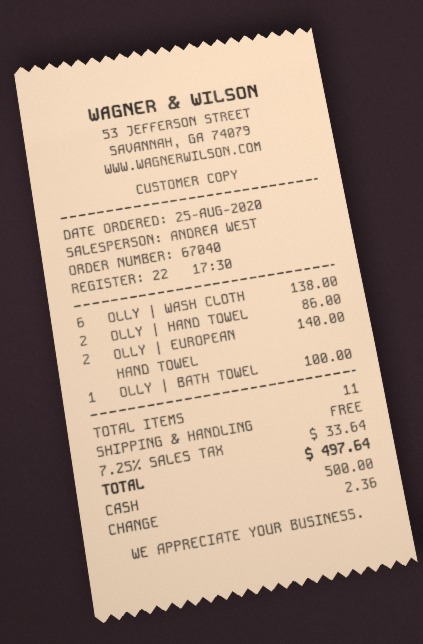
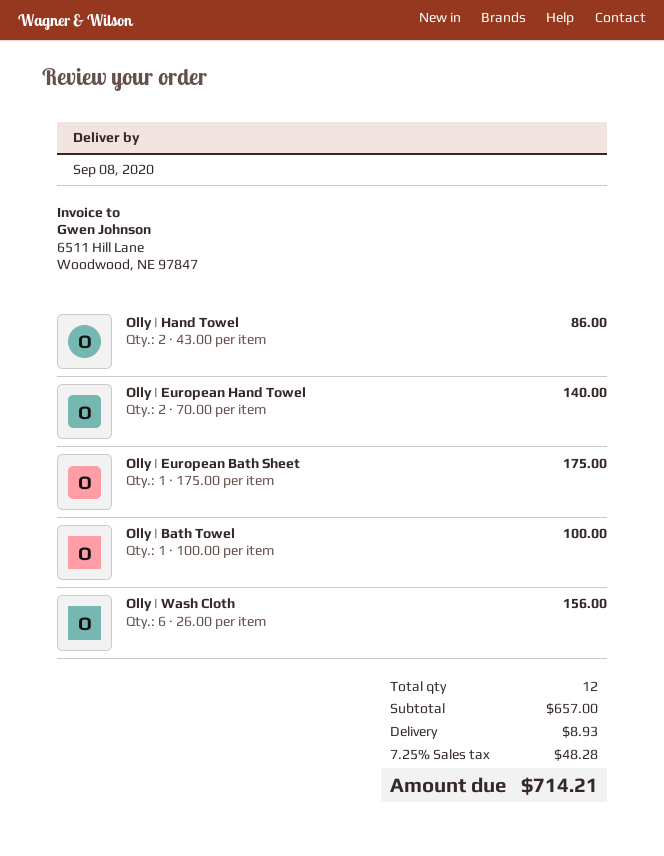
OLLY | WASH CLOTH: 6 for 138.00 -> 6 for 156.00
Olly | European Bath Sheet: none -> 1 for 175.00
total quantity: 11 -> 12
shipping: 0.00 -> 8.93
tax: 7.25% = 33.64 -> 7.25% = 48.28
total: 497.64 -> 714.21

